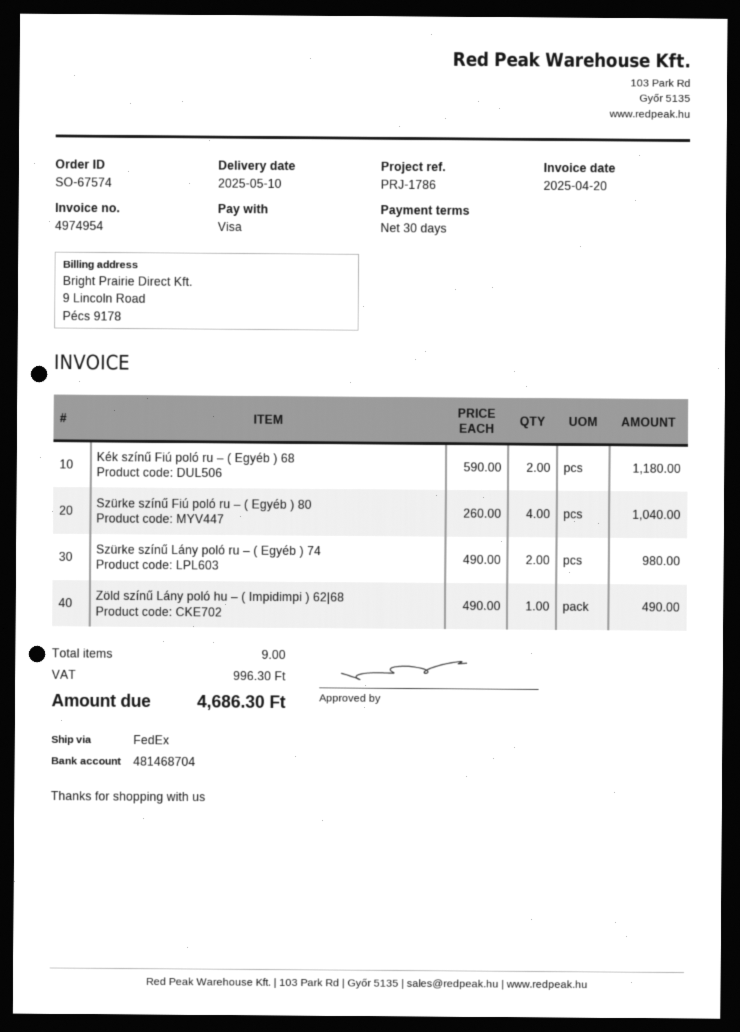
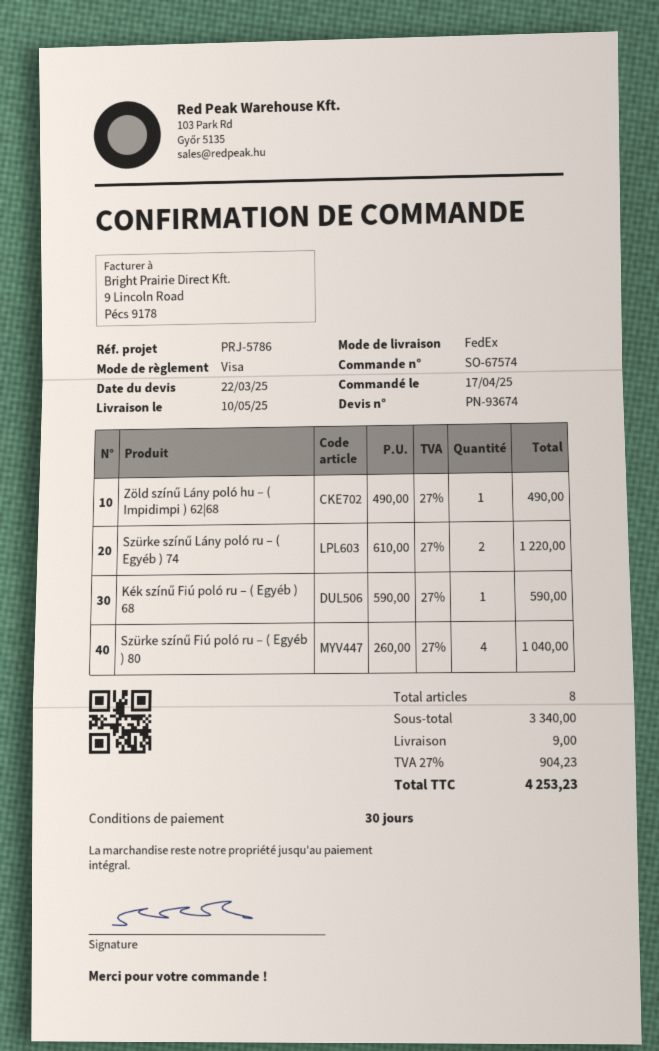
reference: PRJ-1786 -> PRJ-5786
Kék színű Fiú poló ru – ( Egyéb ) 68: 2 x 590.00 = 1180.00 -> 1 x 590.00 = 590.00
Szürke színű Lány poló ru – ( Egyéb ) 74: 2 x 490.00 = 980.00 -> 2 x 610.00 = 1220.00
total quantity: 9 -> 8
shipping: none -> 9.00
tax: 996.30 -> 904.23
total: 4686.30 -> 4253.23

